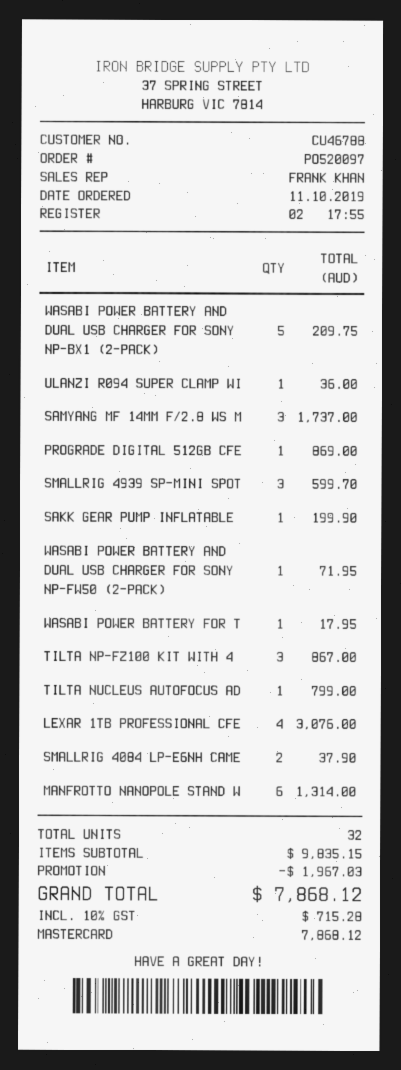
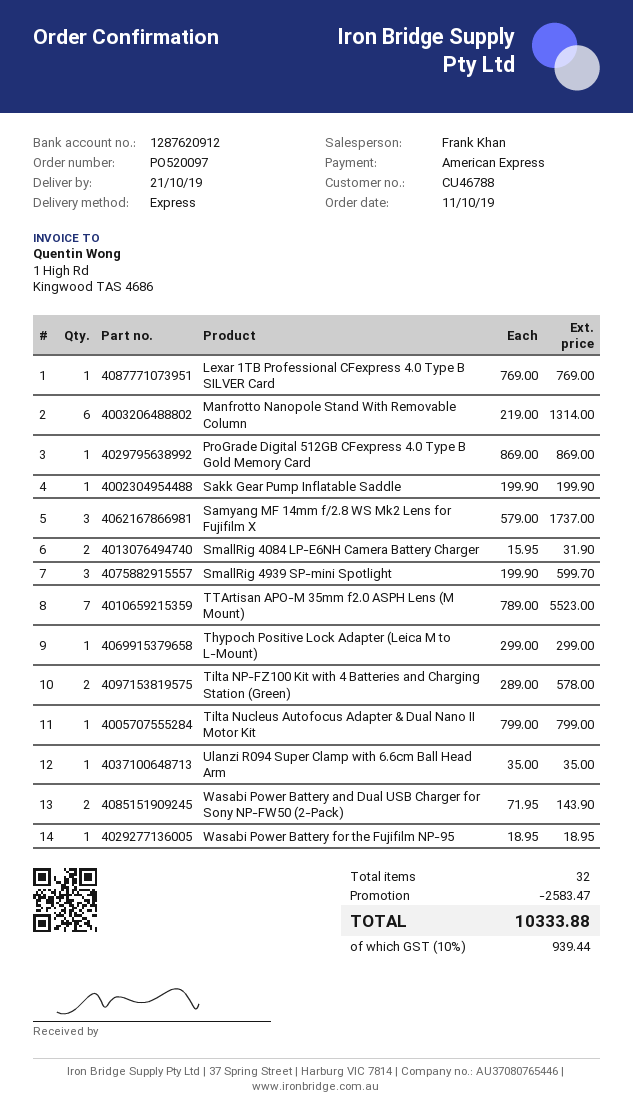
payment method: Mastercard -> American Express
WASABI POWER BATTERY AND DUAL USB CHARGER FOR SONY NP-BX1 (2-PACK): 5 for 209.75 -> none
ULANZI R094 SUPER CLAMP WI: 1 for 36.00 -> 1 for 35.00
WASABI POWER BATTERY AND DUAL USB CHARGER FOR SONY NP-FW50 (2-PACK): 1 for 71.95 -> 2 for 143.90
WASABI POWER BATTERY FOR T: 1 for 17.95 -> 1 for 18.95
TILTA NP-FZ100 KIT WITH 4: 3 for 867.00 -> 2 for 578.00
LEXAR 1TB PROFESSIONAL CFE: 4 for 3076.00 -> 1 for 769.00
SMALLRIG 4084 LP-E6NH CAME: 2 for 37.90 -> 2 for 31.90
TTArtisan APO-M 35mm f2.0 ASPH Lens (M Mount): none -> 7 for 5523.00
Thypoch Positive Lock Adapter (Leica M to L-Mount): none -> 1 for 299.00
discount: 1967.03 -> 2583.47
tax: 10% = 715.28 -> 10% = 939.44
total: 7868.12 -> 10333.88

